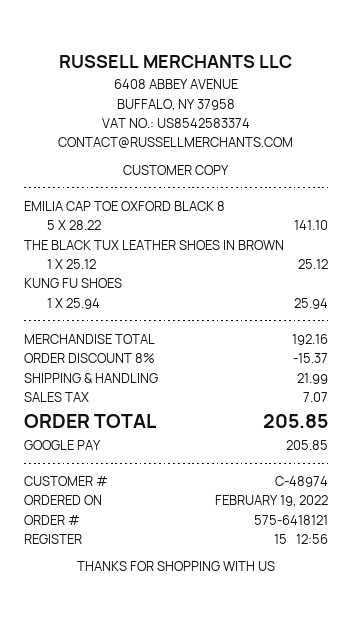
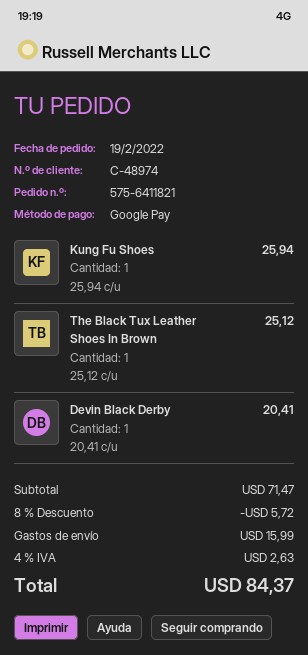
order number: 575-6418121 -> 575-6411821
EMILIA CAP TOE OXFORD BLACK 8: 5 x 28.22 = 141.10 -> none
Devin Black Derby: none -> 1 x 20.41 = 20.41
subtotal: 192.16 -> 71.47
discount: 8% = 15.37 -> 8% = 5.72
shipping: 21.99 -> 15.99
tax: 7.07 -> 2.63
total: 205.85 -> 84.37

